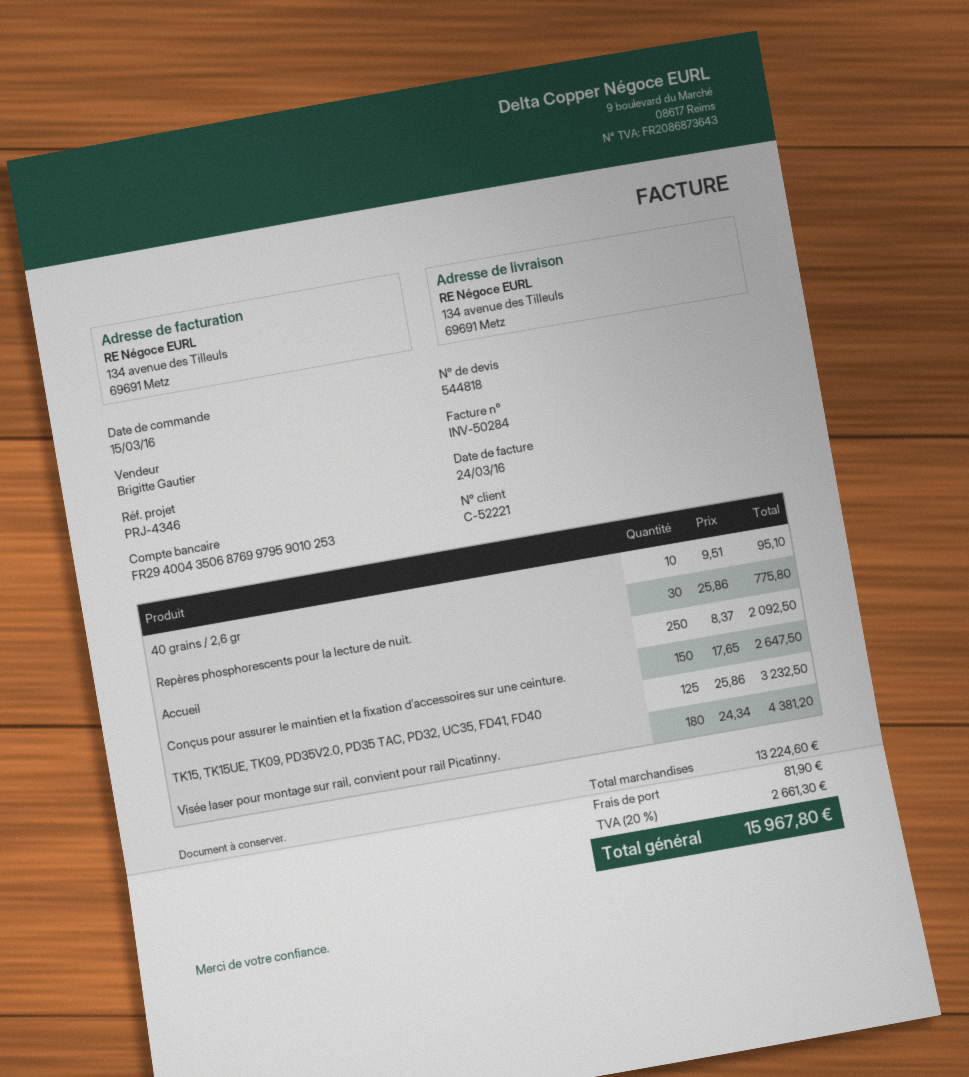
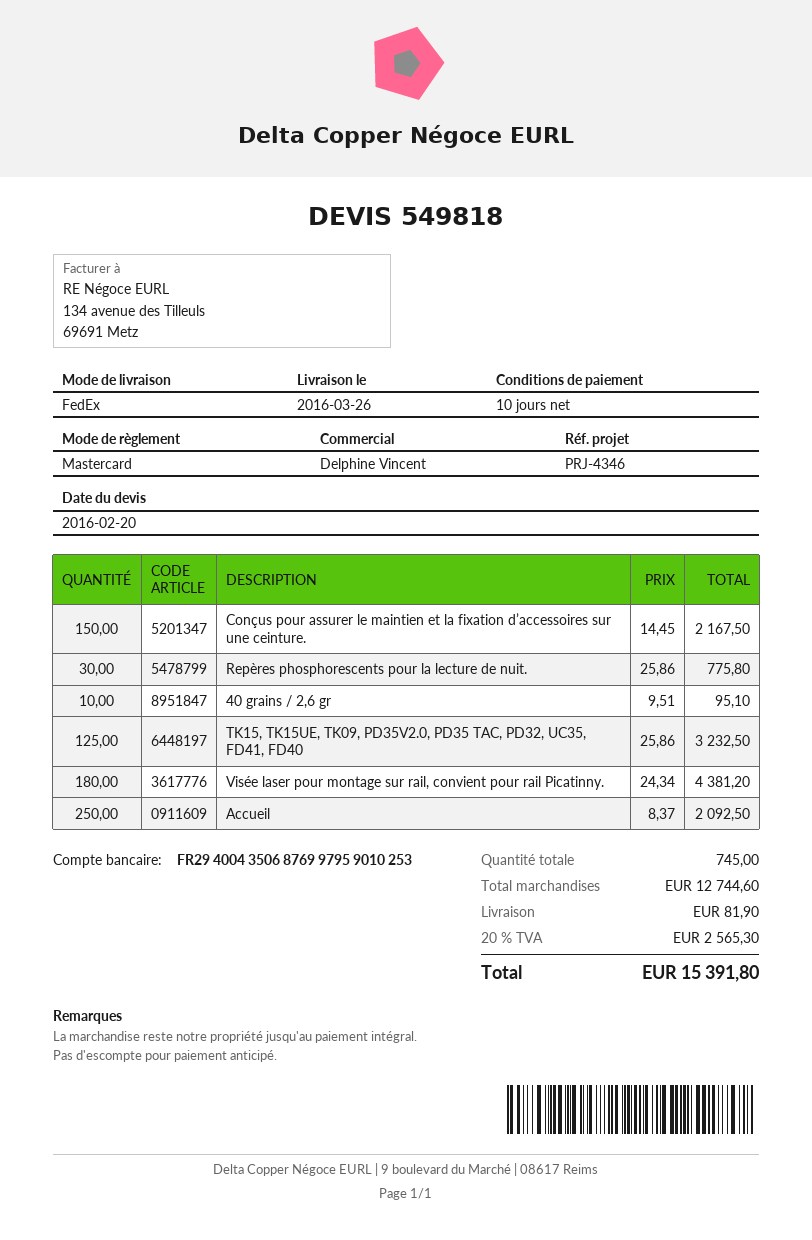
quote number: 544818 -> 549818
sales rep: Brigitte Gautier -> Delphine Vincent
Conçus pour assurer le maintien et la fixation d’accessoires sur une ceinture.: 150 x 17.65 = 2647.50 -> 150 x 14.45 = 2167.50
subtotal: 13224.60 -> 12744.60
tax: 20% = 2661.30 -> 20% = 2565.30
total: 15967.80 -> 15391.80

